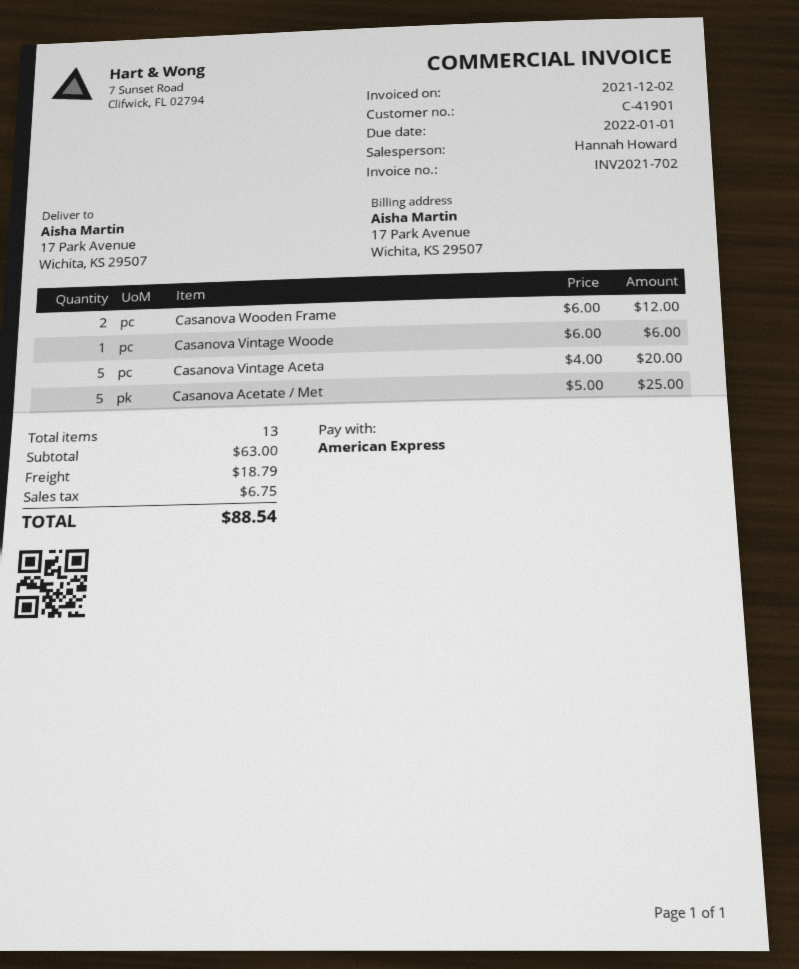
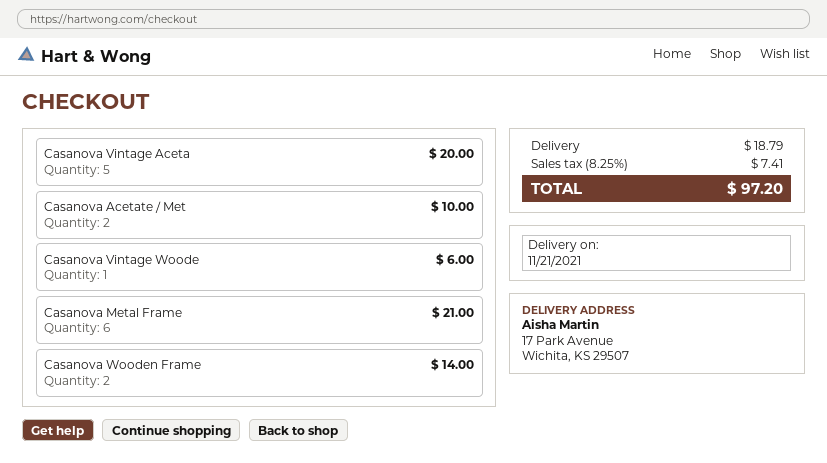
Casanova Wooden Frame: 2 for 12.00 -> 2 for 14.00
Casanova Acetate / Met: 5 for 25.00 -> 2 for 10.00
Casanova Metal Frame: none -> 6 for 21.00
tax: 6.75 -> 7.41
total: 88.54 -> 97.20

